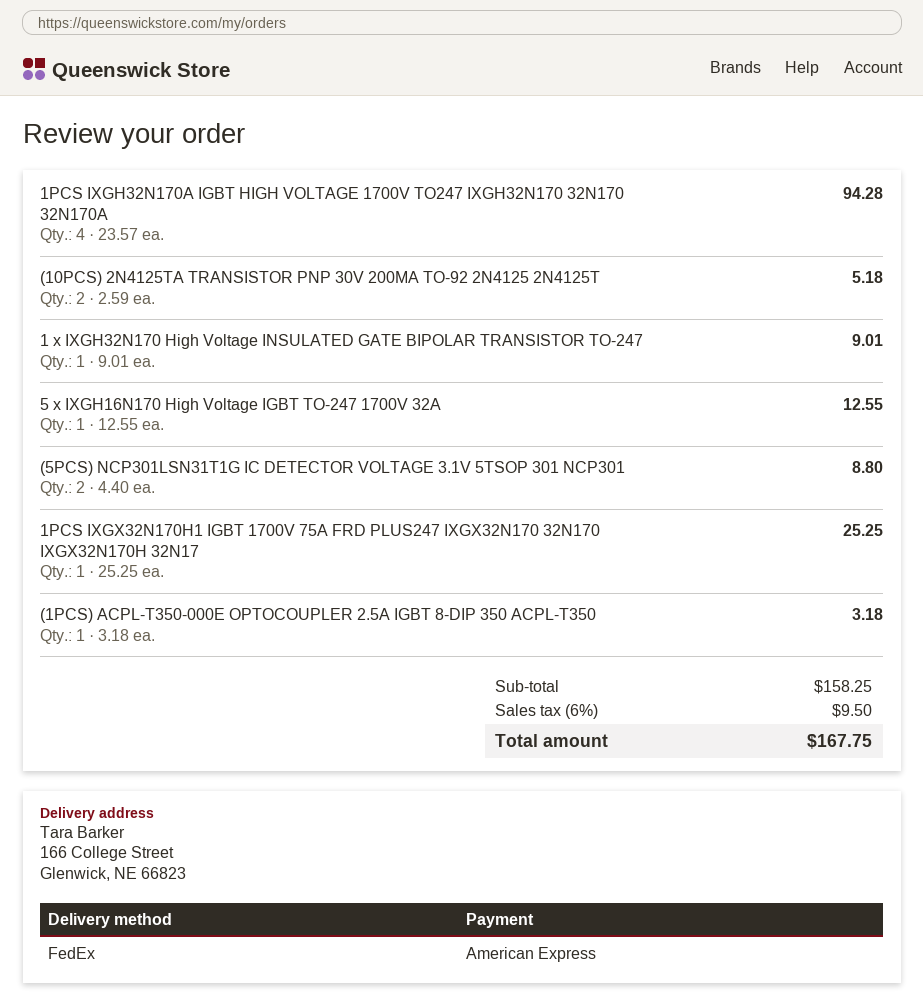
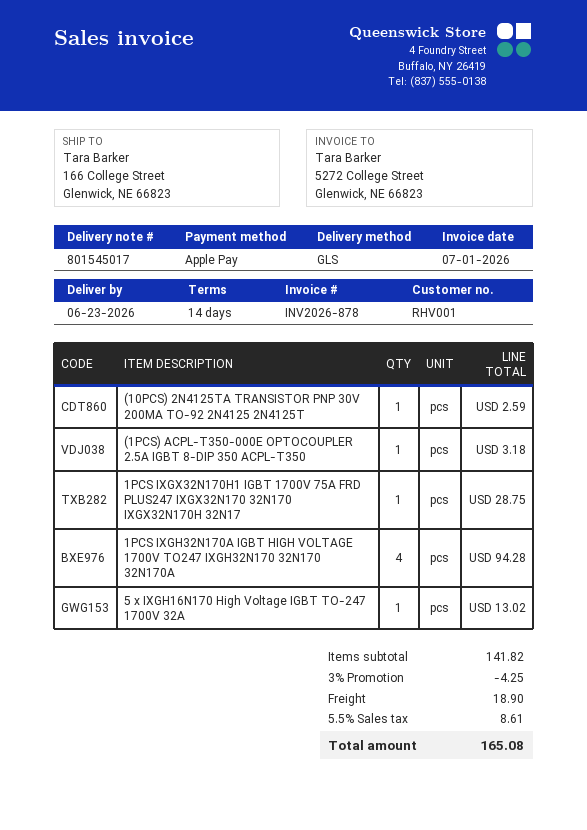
payment method: American Express -> Apple Pay
shipping method: FedEx -> GLS
(10PCS) 2N4125TA TRANSISTOR PNP 30V 200MA TO-92 2N4125 2N4125T: 2 for 5.18 -> 1 for 2.59
1 x IXGH32N170 High Voltage INSULATED GATE BIPOLAR TRANSISTOR TO-247: 1 for 9.01 -> none
5 x IXGH16N170 High Voltage IGBT TO-247 1700V 32A: 1 for 12.55 -> 1 for 13.02
(5PCS) NCP301LSN31T1G IC DETECTOR VOLTAGE 3.1V 5TSOP 301 NCP301: 2 for 8.80 -> none
1PCS IXGX32N170H1 IGBT 1700V 75A FRD PLUS247 IXGX32N170 32N170 IXGX32N170H 32N17: 1 for 25.25 -> 1 for 28.75
subtotal: 158.25 -> 141.82
discount: none -> 3% = 4.25
shipping: none -> 18.90
tax: 6% = 9.50 -> 5.5% = 8.61
total: 167.75 -> 165.08

